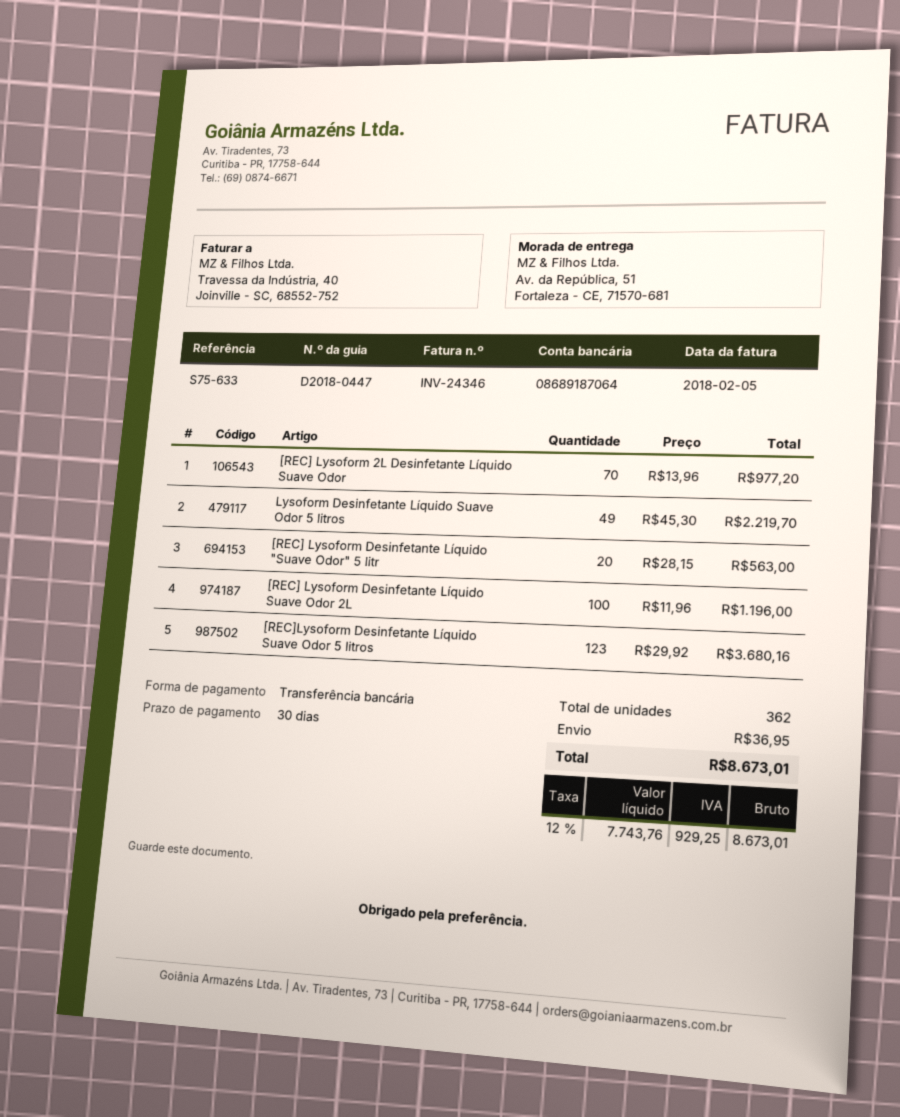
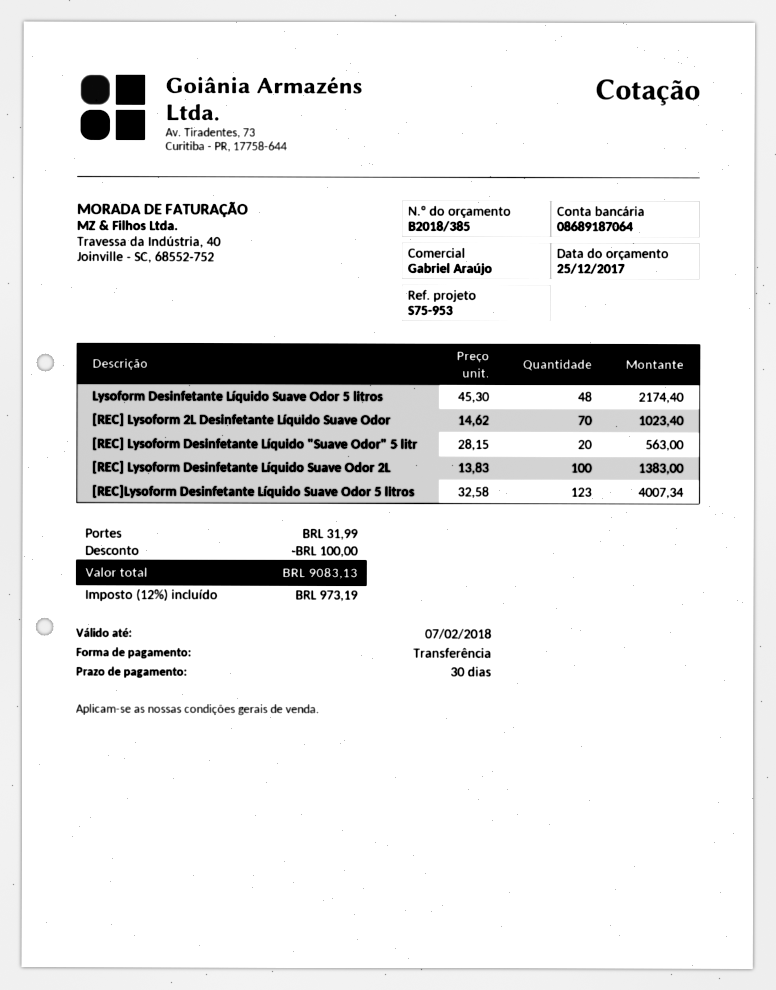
reference: S75-633 -> S75-953
[REC] Lysoform 2L Desinfetante Líquido Suave Odor: 70 x 13.96 = 977.20 -> 70 x 14.62 = 1023.40
Lysoform Desinfetante Líquido Suave Odor 5 litros: 49 x 45.30 = 2219.70 -> 48 x 45.30 = 2174.40
[REC] Lysoform Desinfetante Líquido Suave Odor 2L: 100 x 11.96 = 1196.00 -> 100 x 13.83 = 1383.00
[REC]Lysoform Desinfetante Líquido Suave Odor 5 litros: 123 x 29.92 = 3680.16 -> 123 x 32.58 = 4007.34
discount: none -> 100.00
shipping: 36.95 -> 31.99
tax: 12% = 929.25 -> 12% = 973.19
total: 8673.01 -> 9083.13

